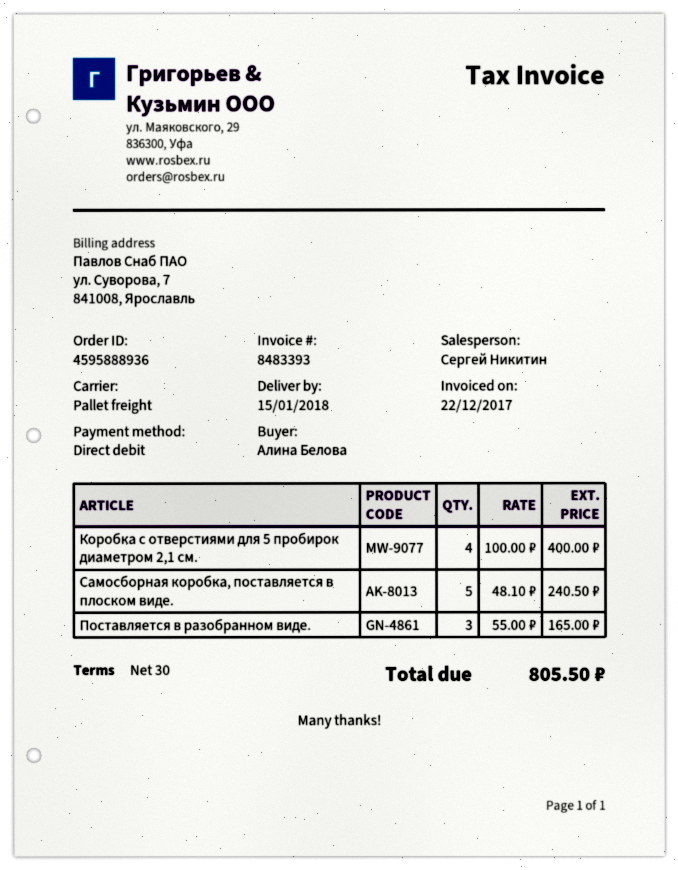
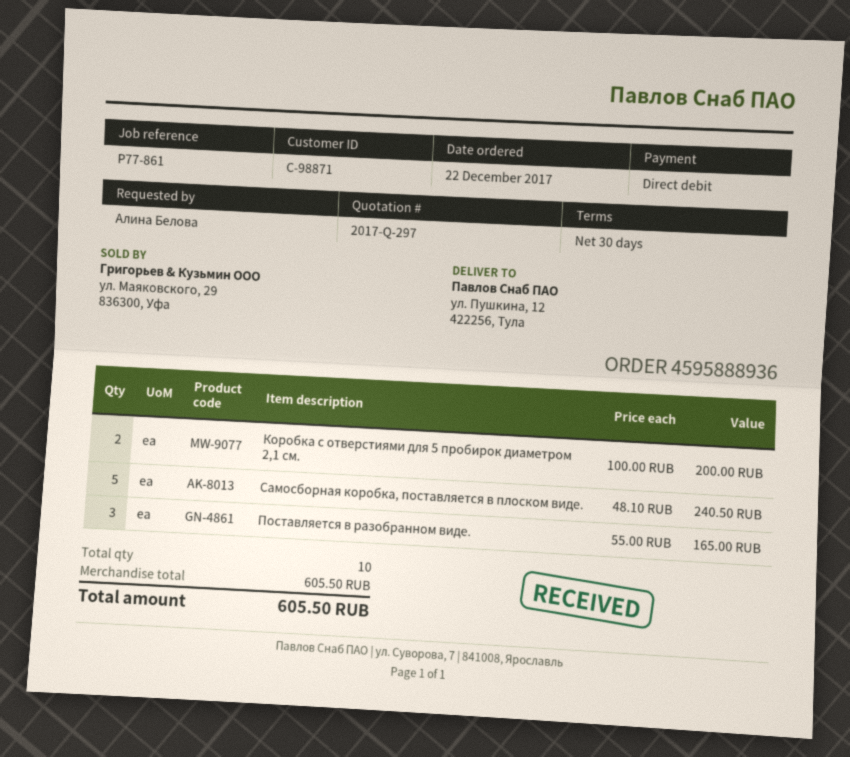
Коробка с отверстиями для 5 пробирок диаметром 2,1 см.: 4 x 100.00 = 400.00 -> 2 x 100.00 = 200.00
total: 805.50 -> 605.50

